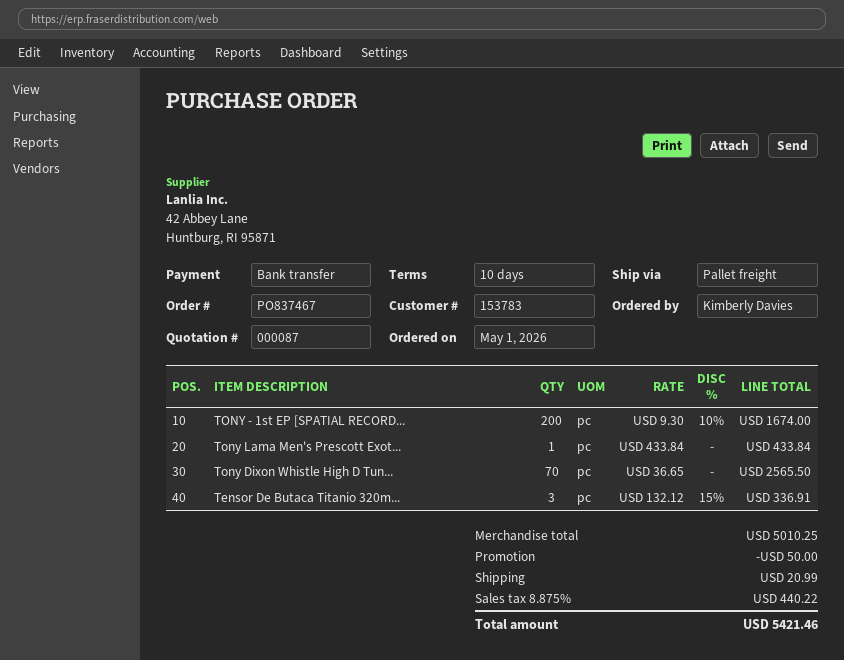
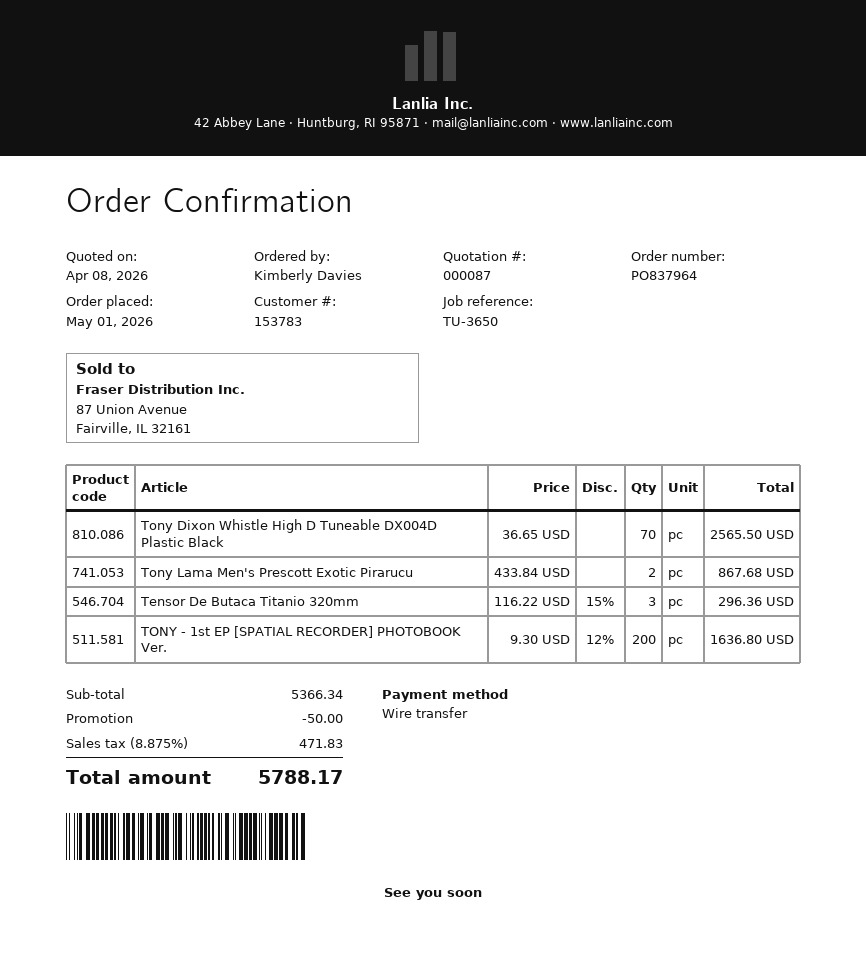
order number: PO837467 -> PO837964
TONY - 1st EP [SPATIAL RECORD...: 200 x 9.30 - 10% = 1674.00 -> 200 x 9.30 - 12% = 1636.80
Tony Lama Men's Prescott Exot...: 1 x 433.84 = 433.84 -> 2 x 433.84 = 867.68
Tensor De Butaca Titanio 320m...: 3 x 132.12 - 15% = 336.91 -> 3 x 116.22 - 15% = 296.36
subtotal: 5010.25 -> 5366.34
shipping: 20.99 -> none
tax: 8.875% = 440.22 -> 8.875% = 471.83
total: 5421.46 -> 5788.17

